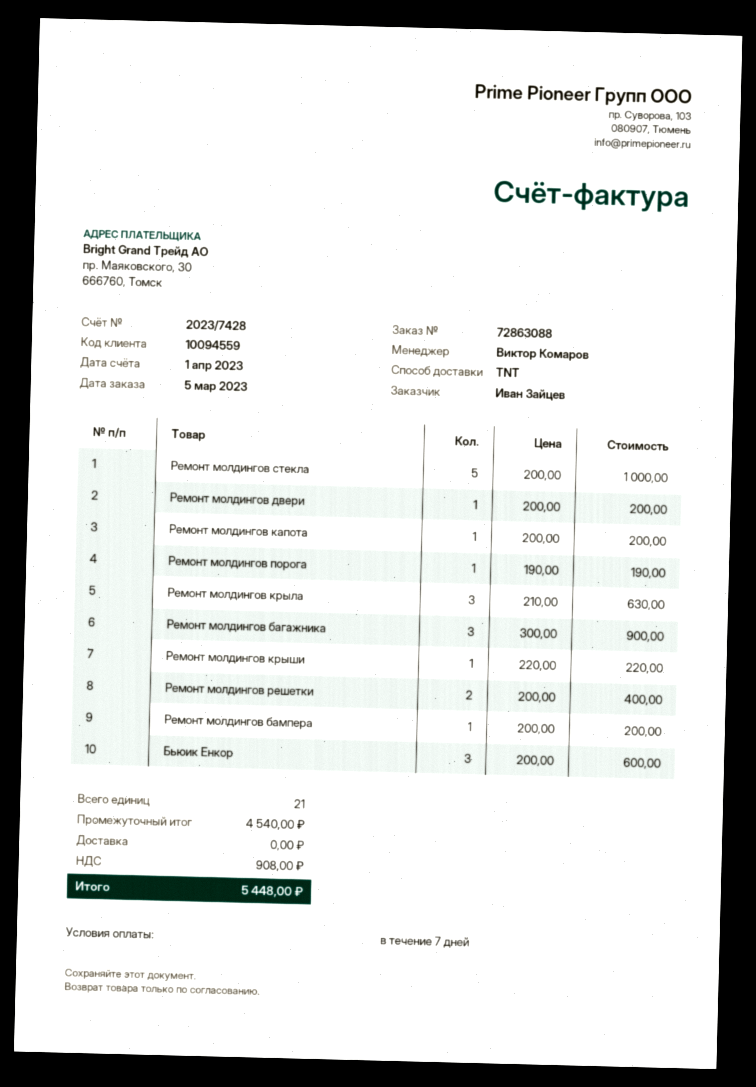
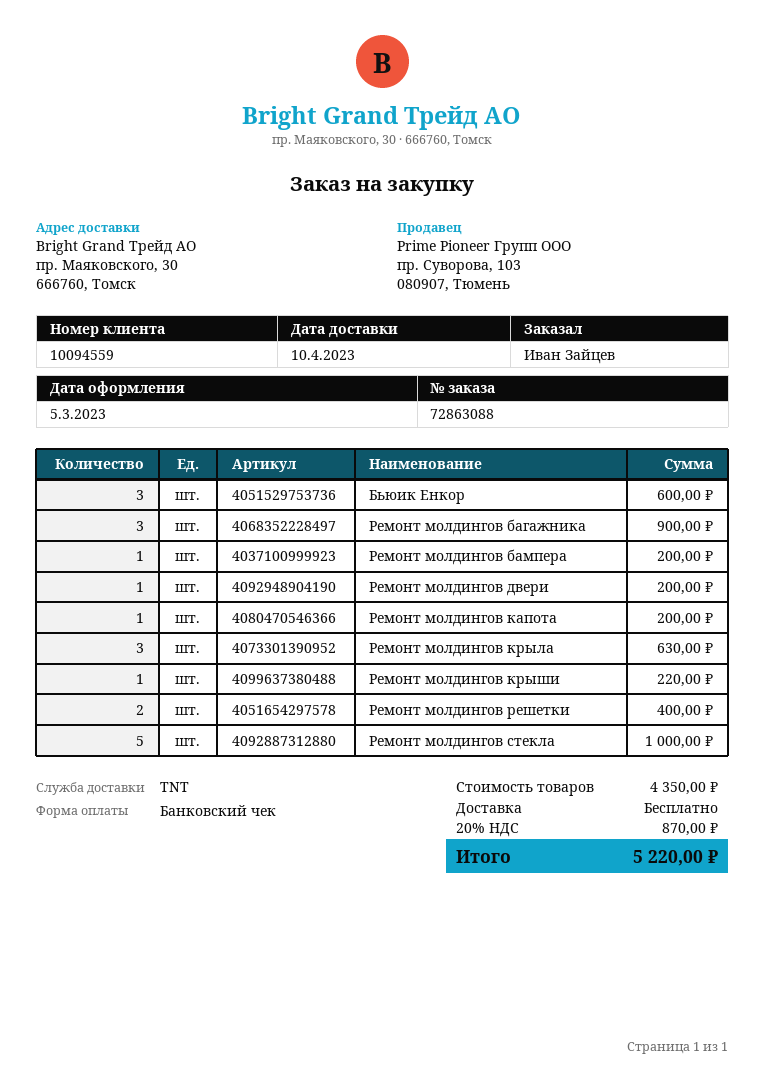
Ремонт молдингов порога: 1 for 190.00 -> none
subtotal: 4540.00 -> 4350.00
tax: 908.00 -> 870.00
total: 5448.00 -> 5220.00

